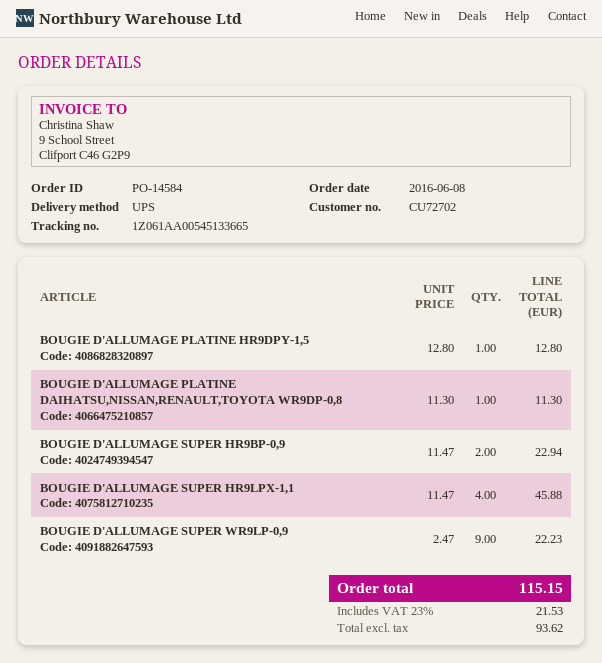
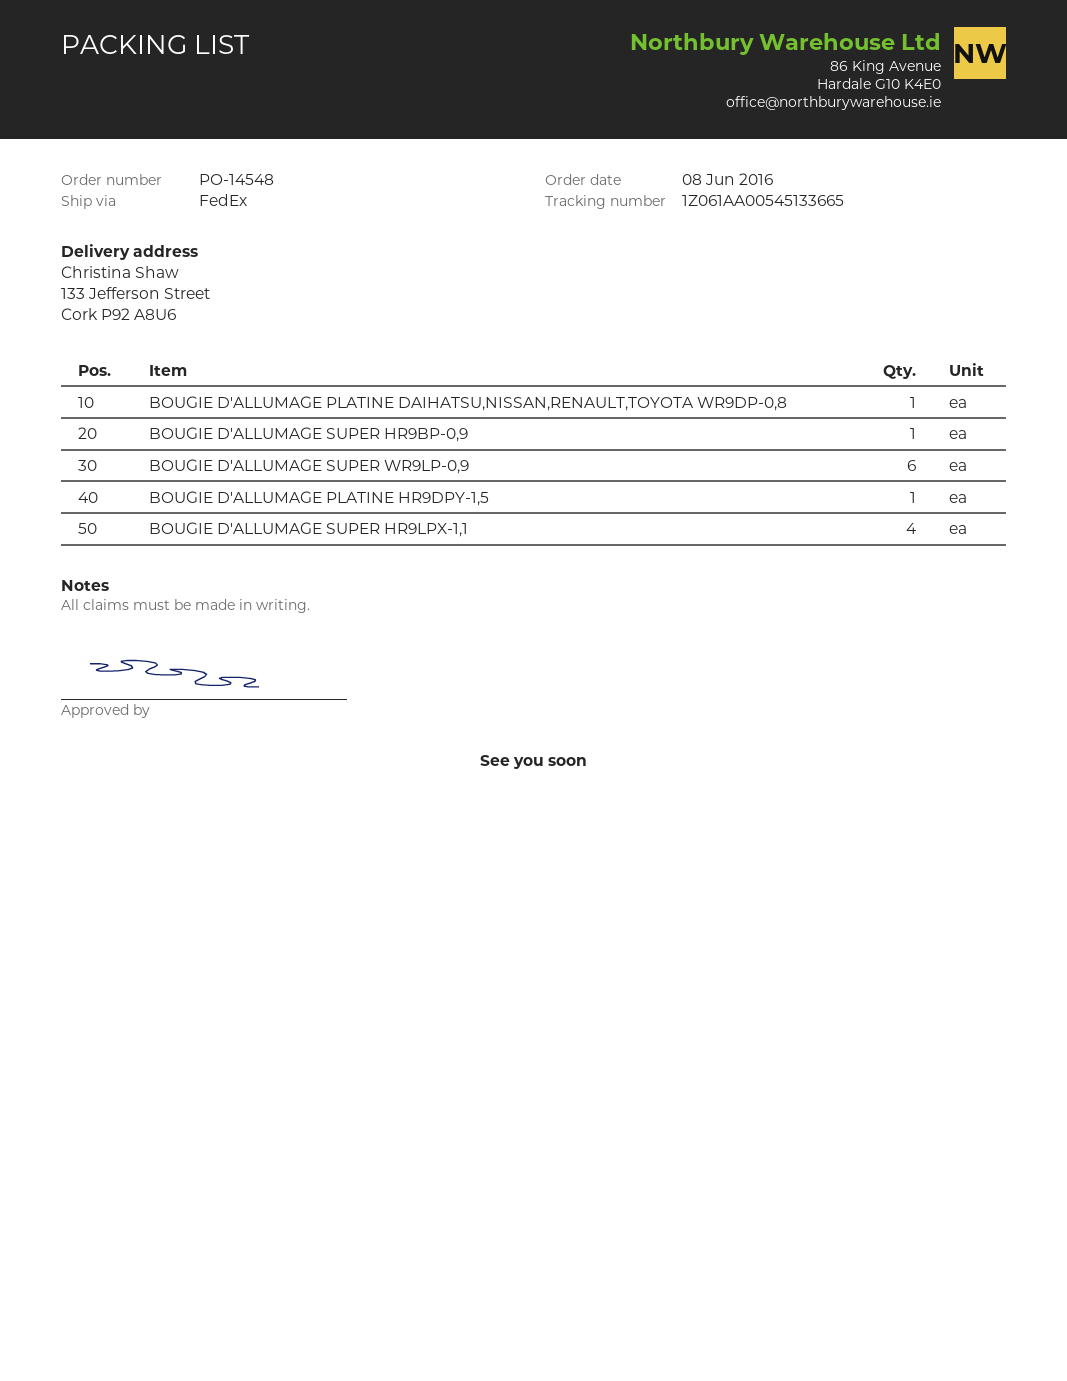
order number: PO-14584 -> PO-14548
shipping method: UPS -> FedEx
BOUGIE D'ALLUMAGE SUPER HR9BP-0,9: 2 -> 1
BOUGIE D'ALLUMAGE SUPER WR9LP-0,9: 9 -> 6

